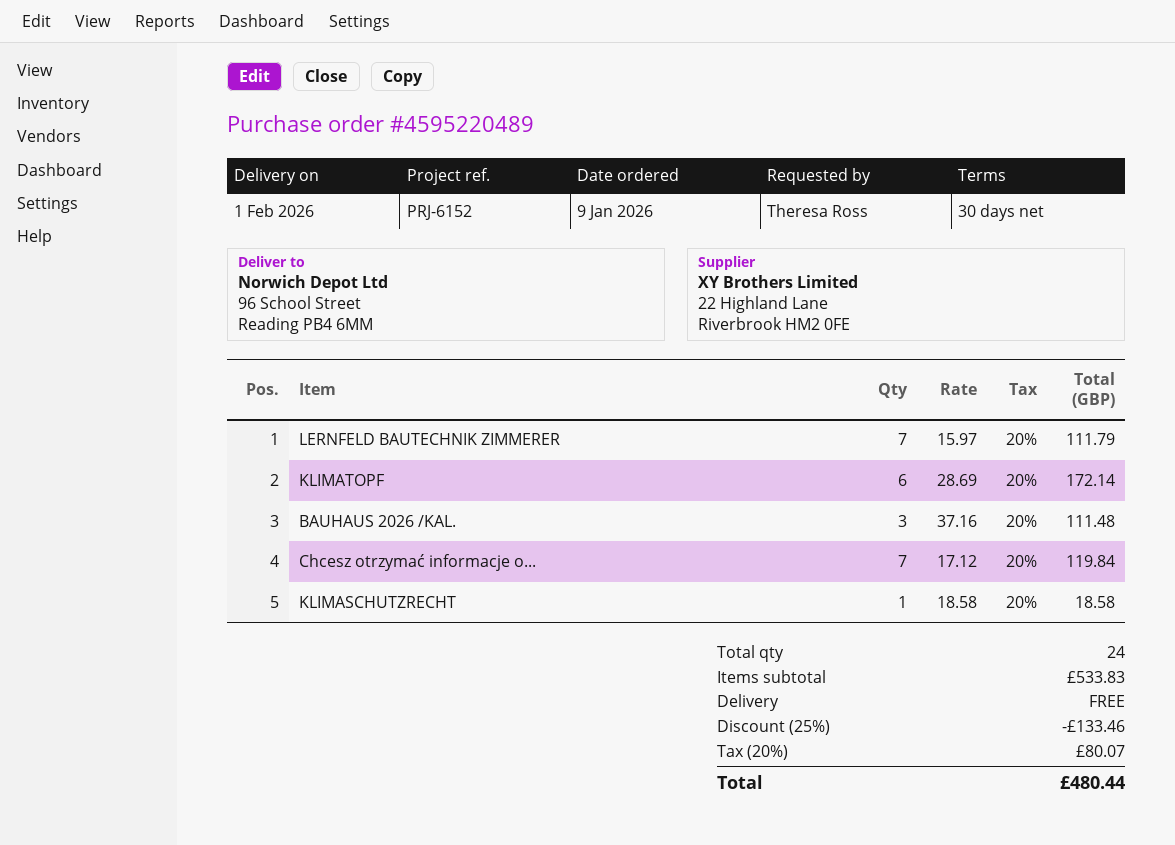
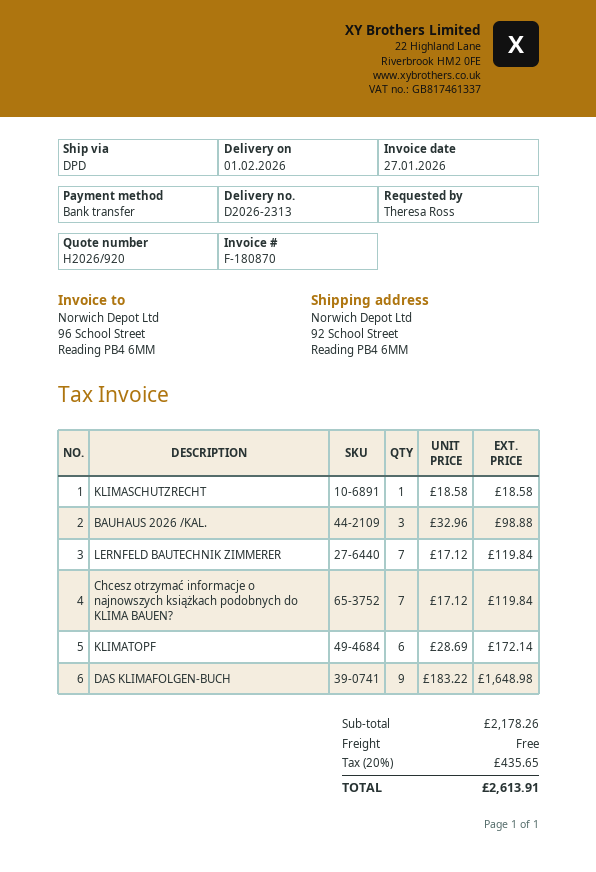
ship to: 96 School Street, Reading PB4 6MM -> 92 School Street, Reading PB4 6MM
LERNFELD BAUTECHNIK ZIMMERER: 7 x 15.97 = 111.79 -> 7 x 17.12 = 119.84
BAUHAUS 2026 /KAL.: 3 x 37.16 = 111.48 -> 3 x 32.96 = 98.88
DAS KLIMAFOLGEN-BUCH: none -> 9 x 183.22 = 1648.98
subtotal: 533.83 -> 2178.26
discount: 25% = 133.46 -> none
tax: 20% = 80.07 -> 20% = 435.65
total: 480.44 -> 2613.91

